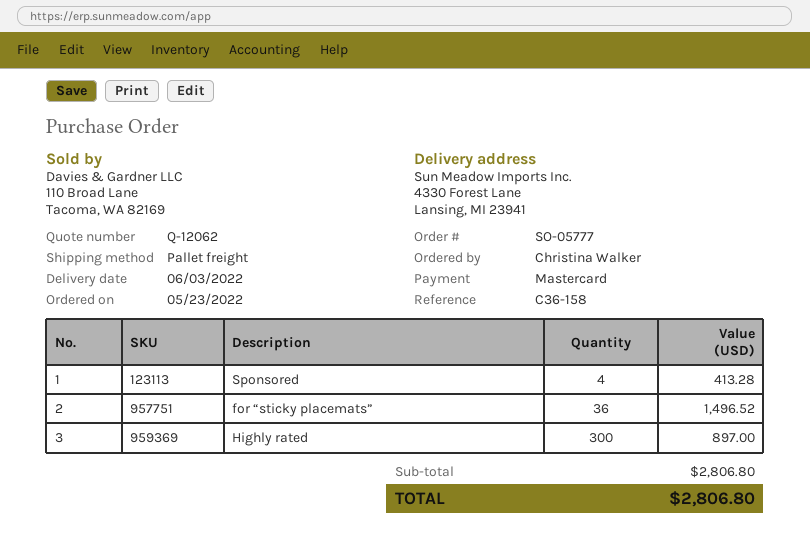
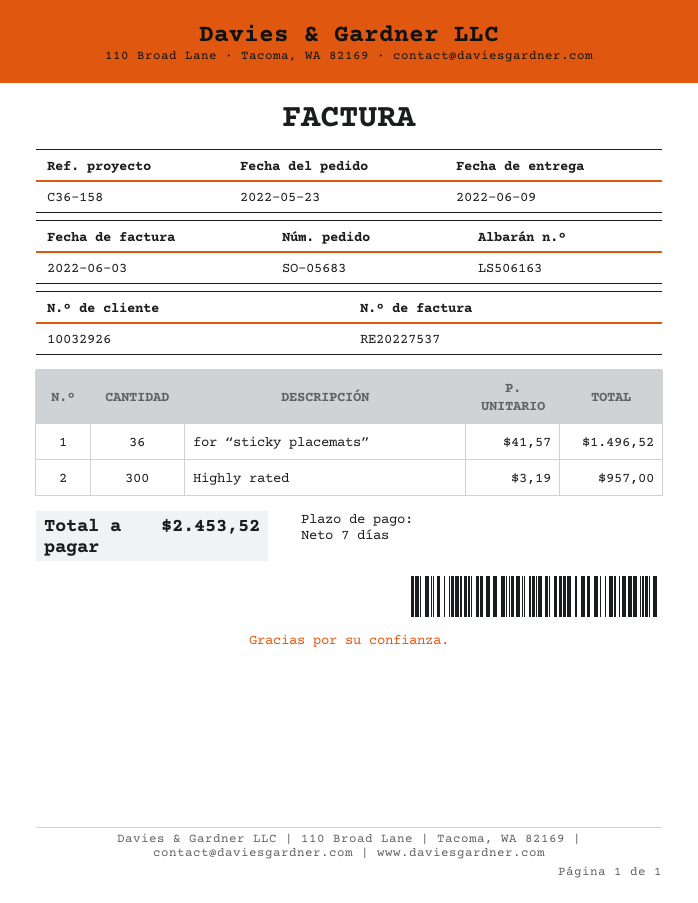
order number: SO-05777 -> SO-05683
delivery date: 2022-06-03 -> 2022-06-09
Sponsored: 4 for 413.28 -> none
Highly rated: 300 for 897.00 -> 300 for 957.00
total: 2806.80 -> 2453.52

